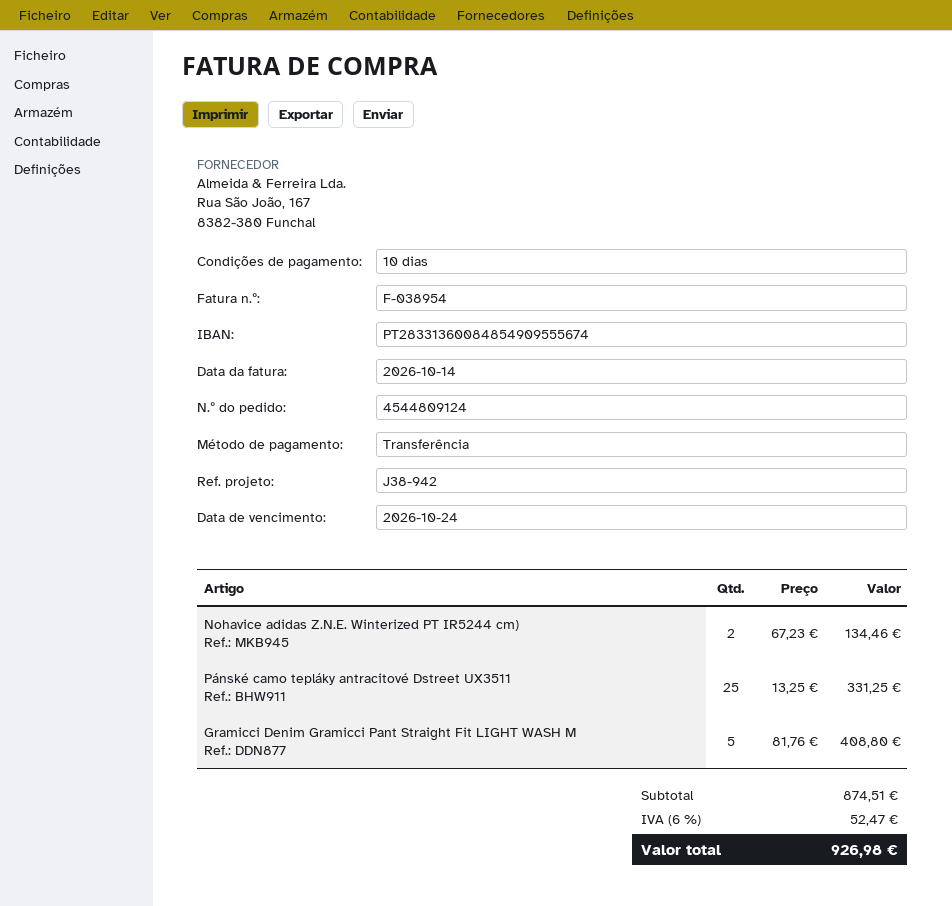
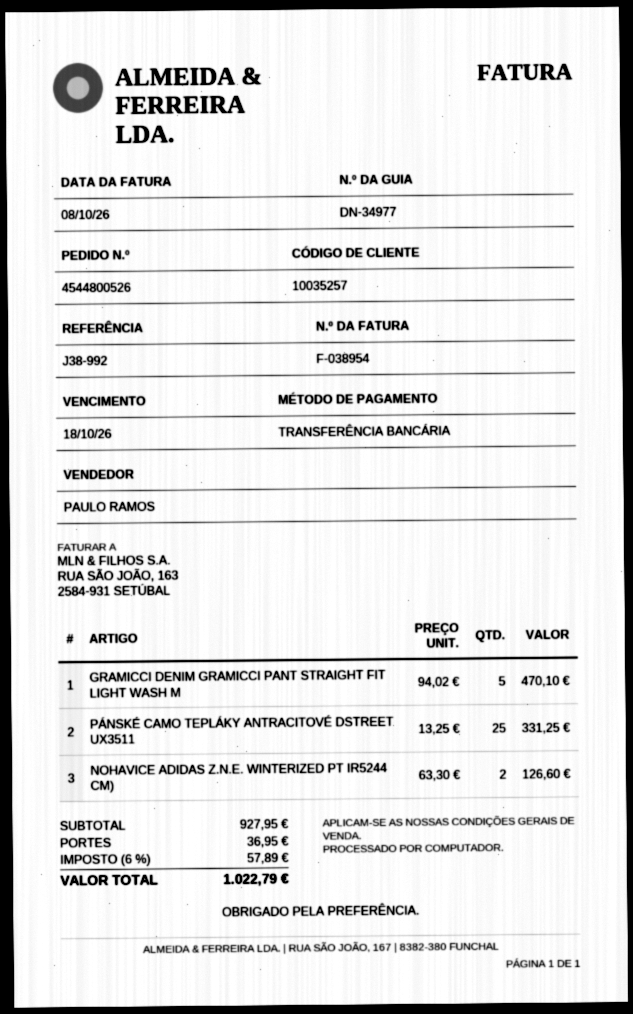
order number: 4544809124 -> 4544800526
invoice date: 2026-10-14 -> 2026-10-08
due date: 2026-10-24 -> 2026-10-18
reference: J38-942 -> J38-992
Nohavice adidas Z.N.E. Winterized PT IR5244 cm): 2 x 67.23 = 134.46 -> 2 x 63.30 = 126.60
Gramicci Denim Gramicci Pant Straight Fit LIGHT WASH M: 5 x 81.76 = 408.80 -> 5 x 94.02 = 470.10
subtotal: 874.51 -> 927.95
shipping: none -> 36.95
tax: 6% = 52.47 -> 6% = 57.89
total: 926.98 -> 1022.79

